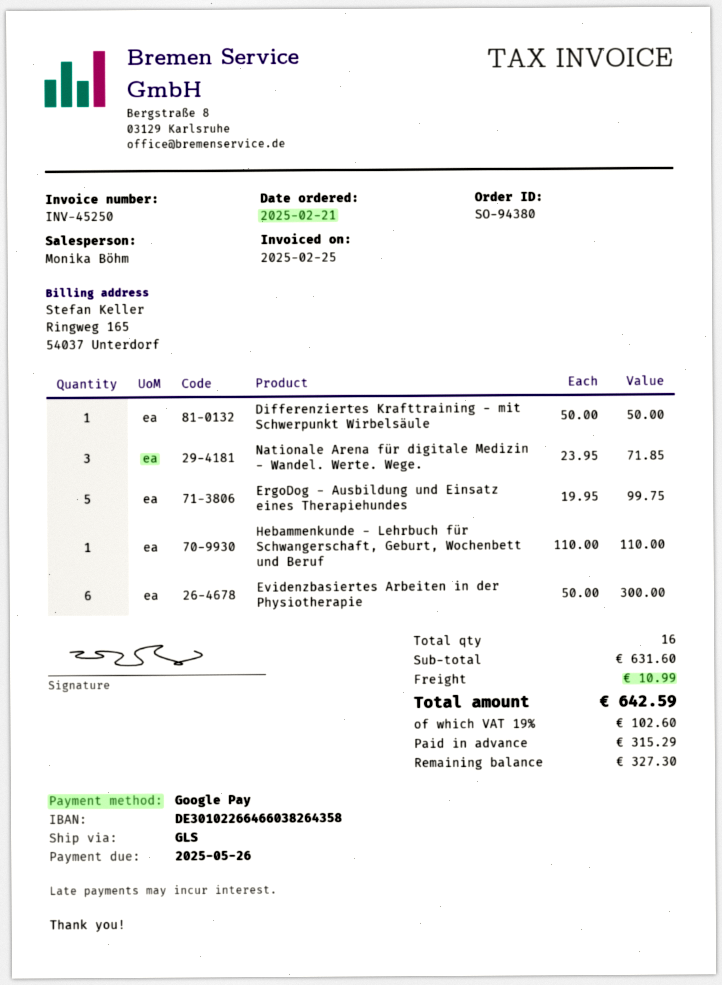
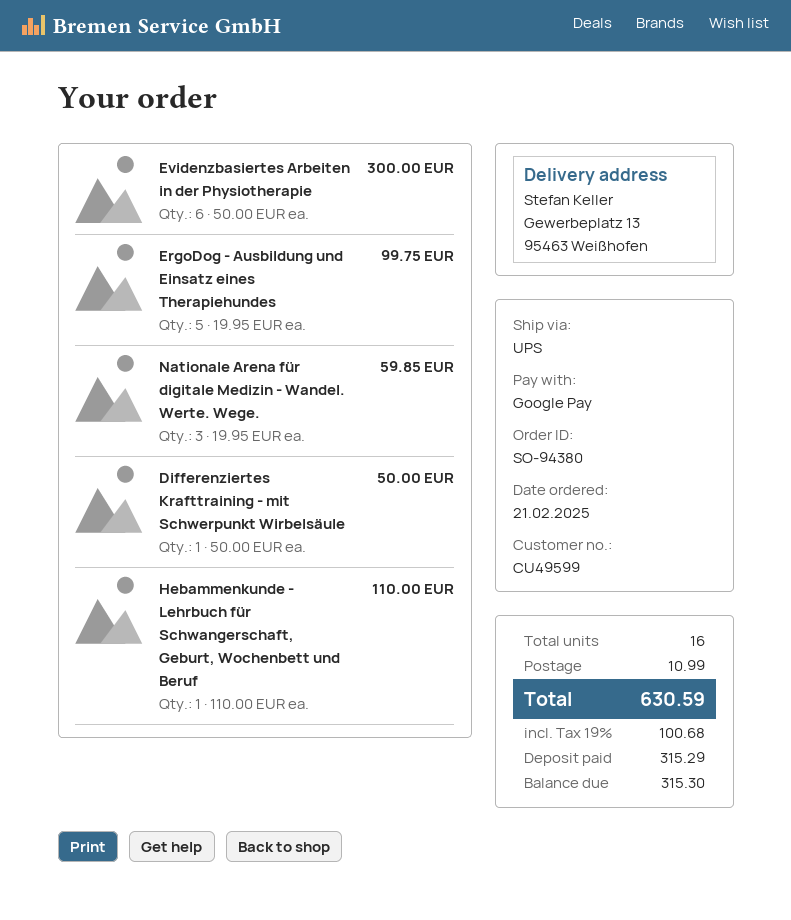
shipping method: GLS -> UPS
Nationale Arena für digitale Medizin - Wandel. Werte. Wege.: 3 x 23.95 = 71.85 -> 3 x 19.95 = 59.85
tax: 19% = 102.60 -> 19% = 100.68
total: 642.59 -> 630.59
balance: 327.30 -> 315.30

